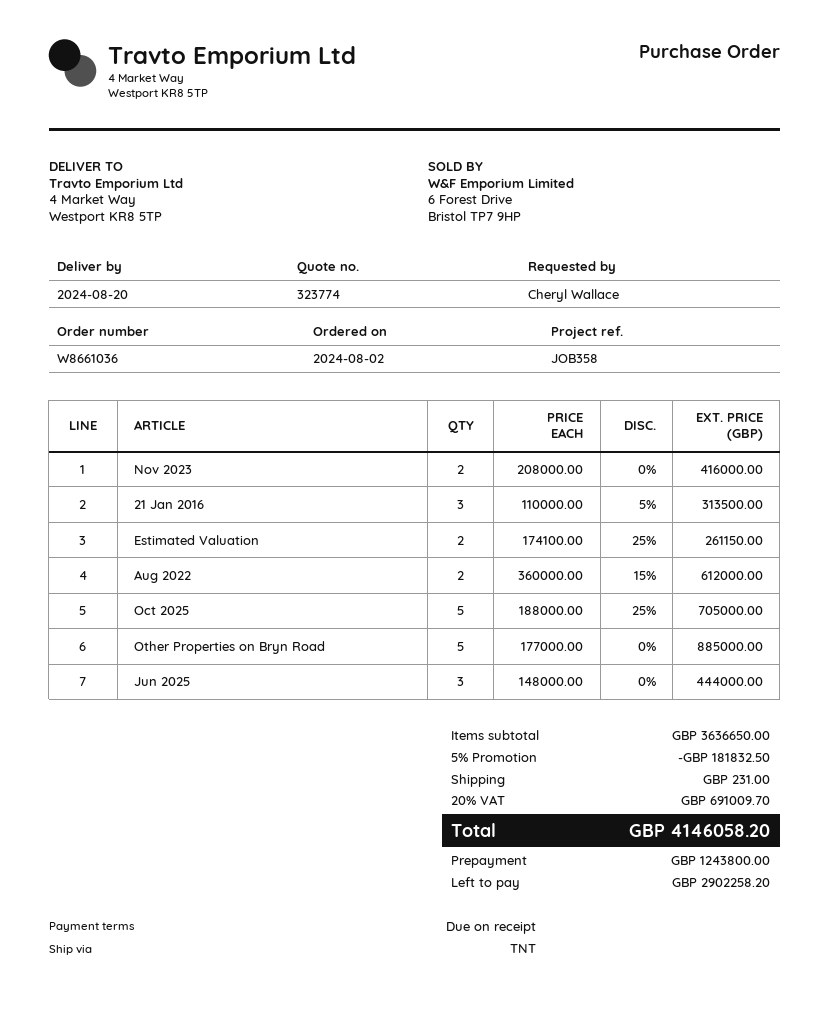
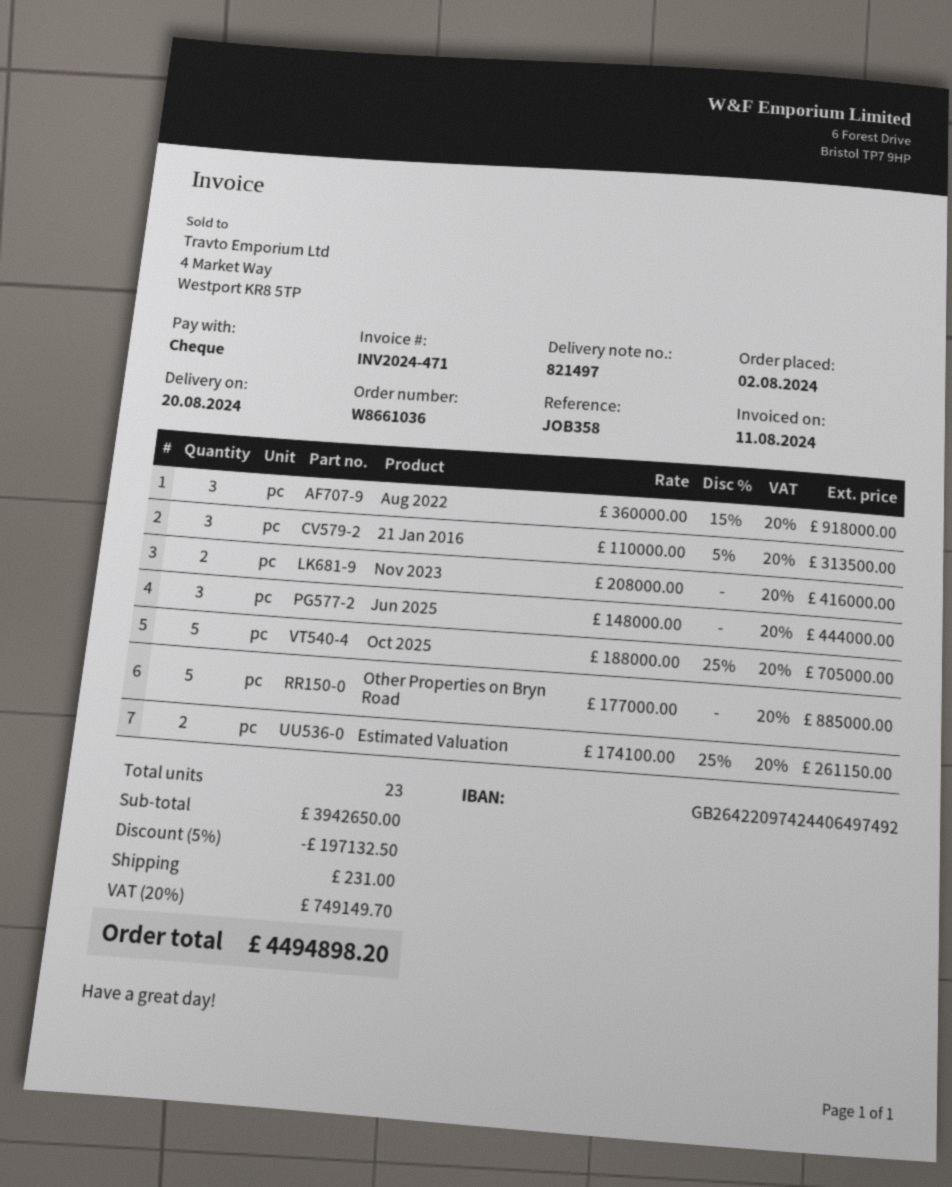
Aug 2022: 2 x 360000.00 - 15% = 612000.00 -> 3 x 360000.00 - 15% = 918000.00
subtotal: 3636650.00 -> 3942650.00
discount: 5% = 181832.50 -> 5% = 197132.50
tax: 20% = 691009.70 -> 20% = 749149.70
total: 4146058.20 -> 4494898.20

